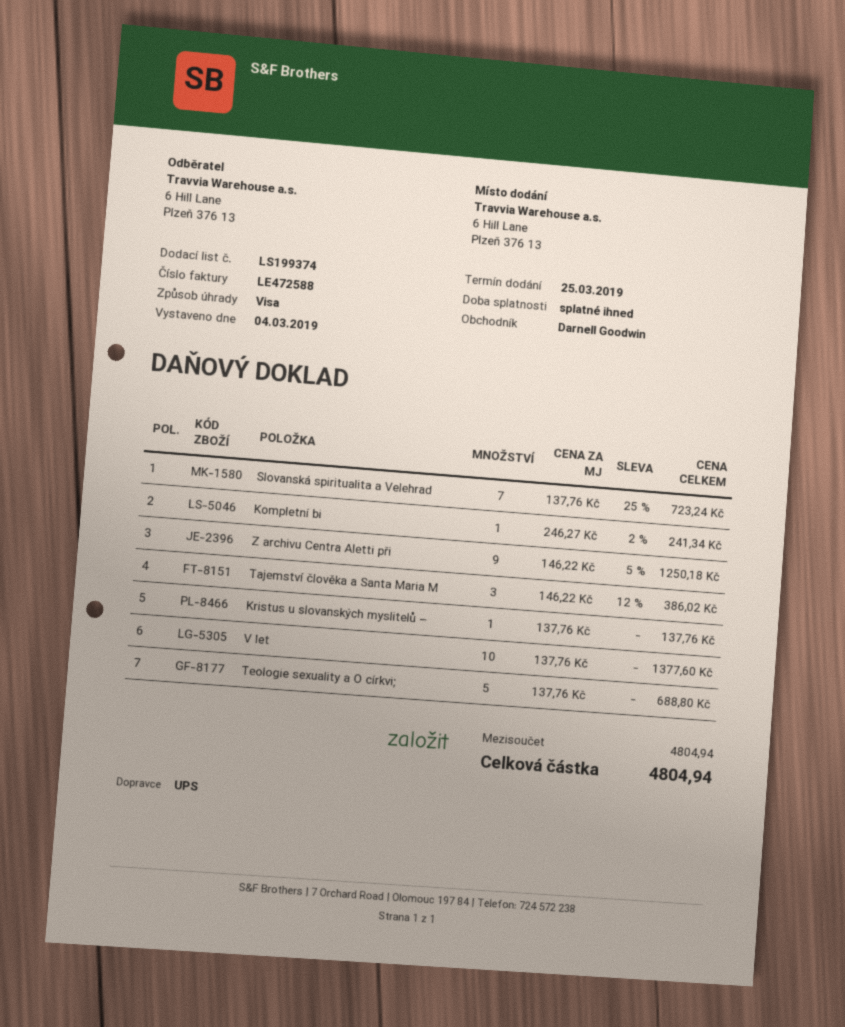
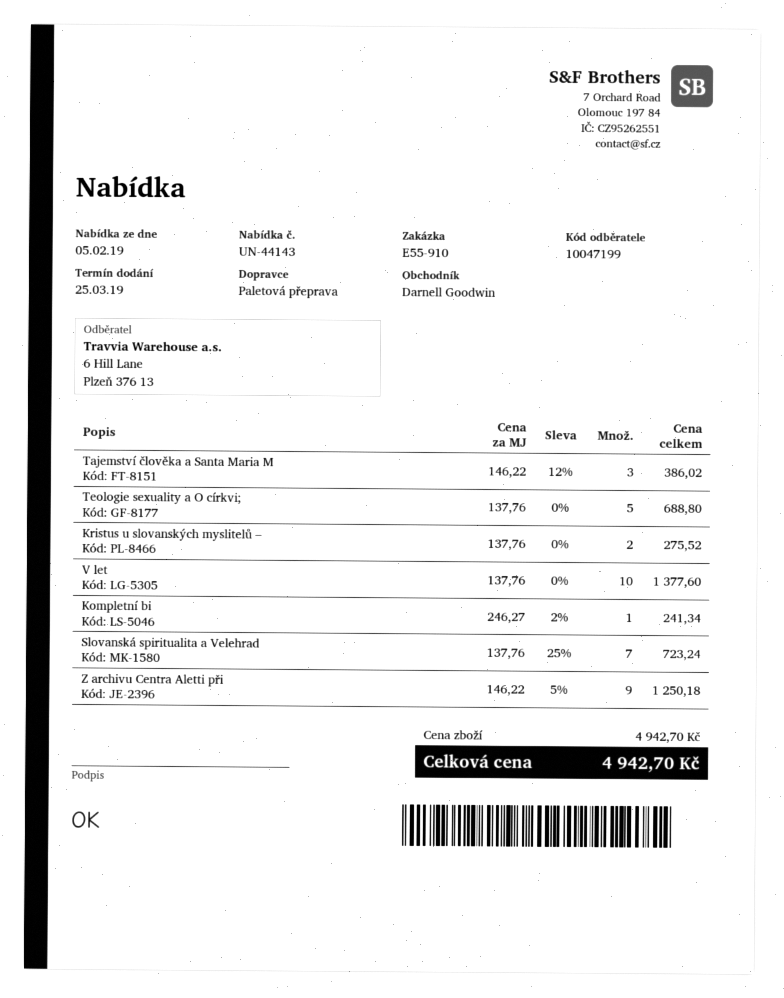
shipping method: UPS -> pallet freight
Kristus u slovanských myslitelů –: 1 x 137.76 = 137.76 -> 2 x 137.76 = 275.52
subtotal: 4804.94 -> 4942.70
total: 4804.94 -> 4942.70

